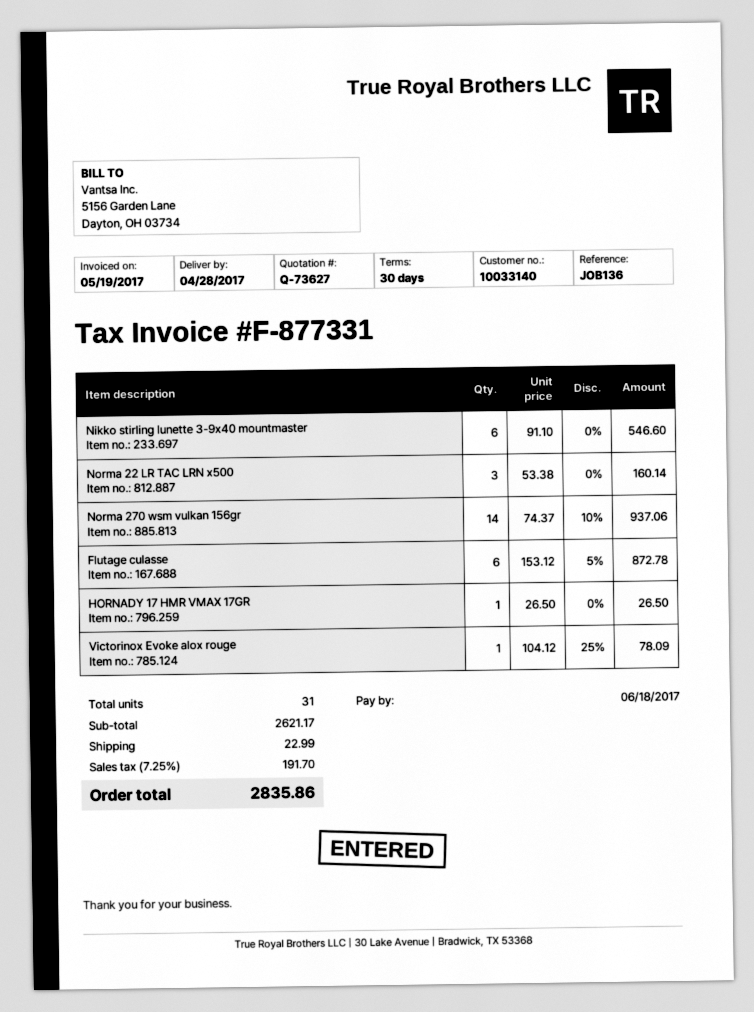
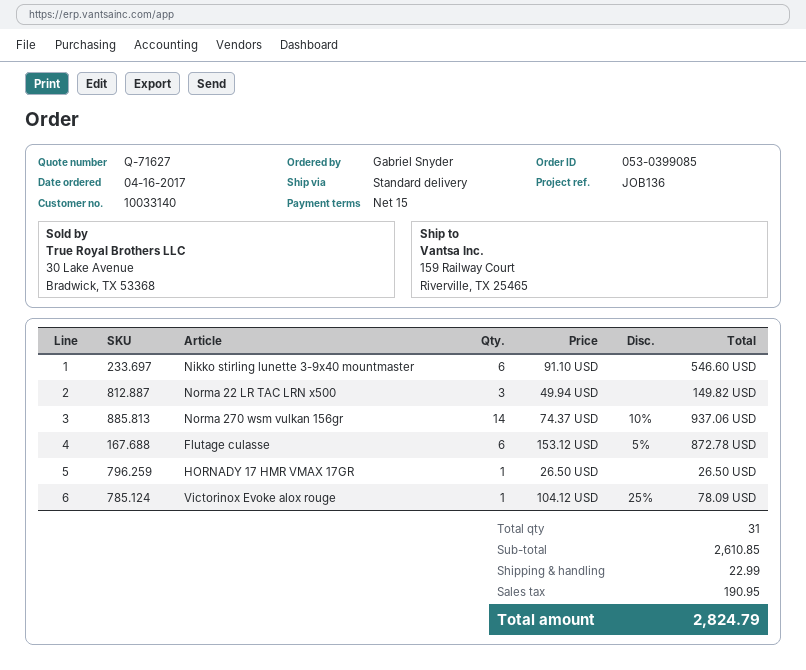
quote number: Q-73627 -> Q-71627
payment terms: 30 days -> 15 days
Norma 22 LR TAC LRN x500: 3 x 53.38 = 160.14 -> 3 x 49.94 = 149.82
subtotal: 2621.17 -> 2610.85
tax: 191.70 -> 190.95
total: 2835.86 -> 2824.79

